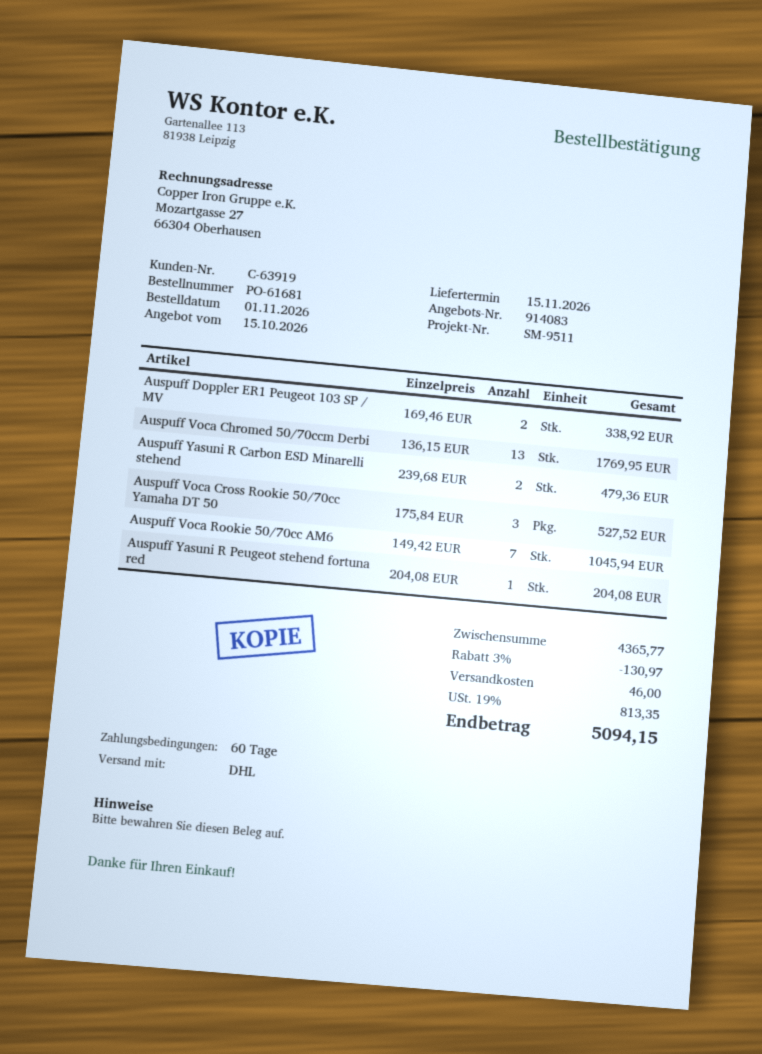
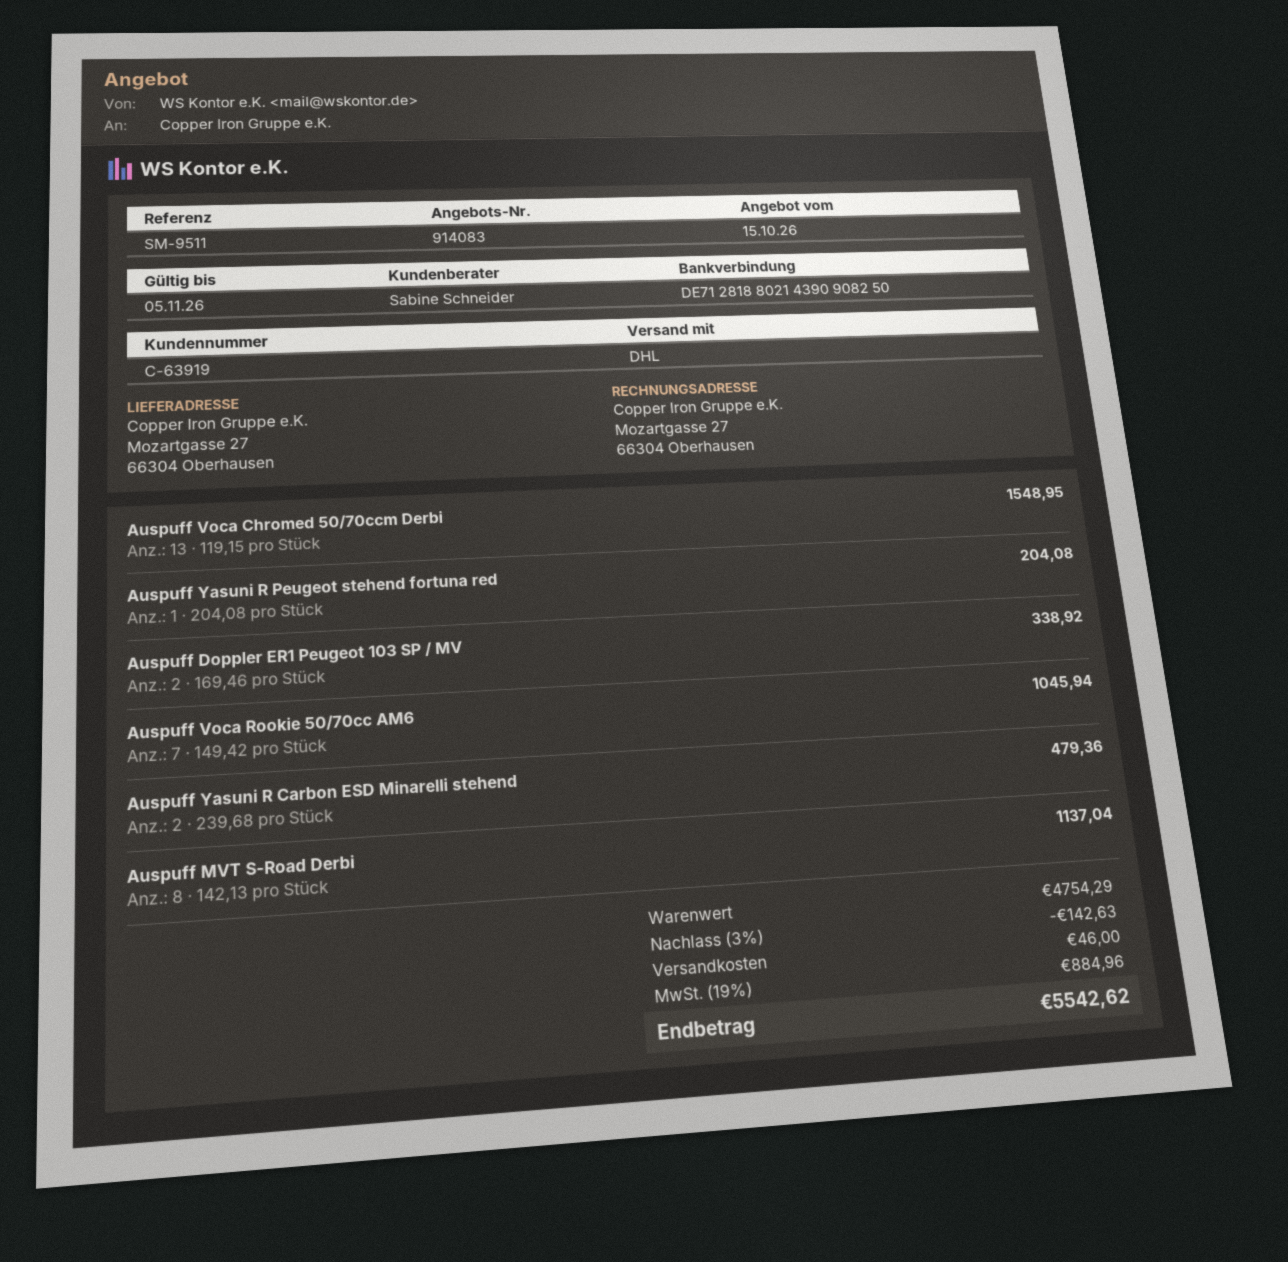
Auspuff Voca Chromed 50/70ccm Derbi: 13 x 136.15 = 1769.95 -> 13 x 119.15 = 1548.95
Auspuff Voca Cross Rookie 50/70cc Yamaha DT 50: 3 x 175.84 = 527.52 -> none
Auspuff MVT S-Road Derbi: none -> 8 x 142.13 = 1137.04
subtotal: 4365.77 -> 4754.29
discount: 3% = 130.97 -> 3% = 142.63
tax: 19% = 813.35 -> 19% = 884.96
total: 5094.15 -> 5542.62

